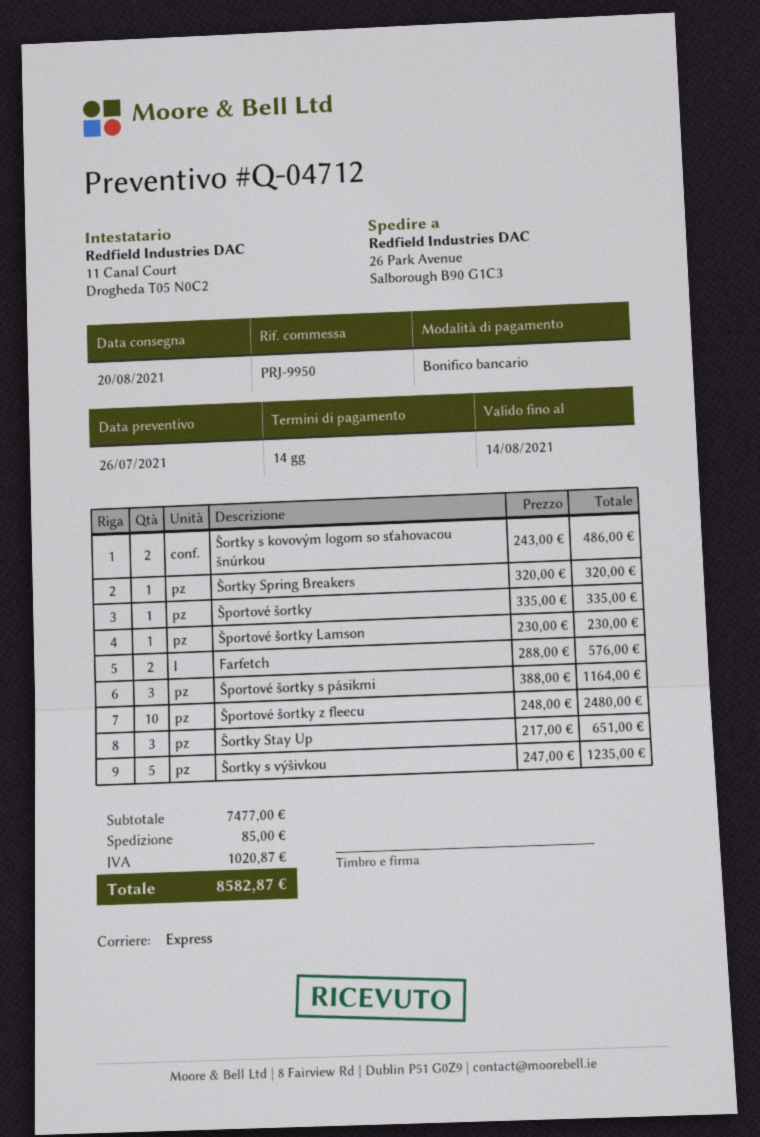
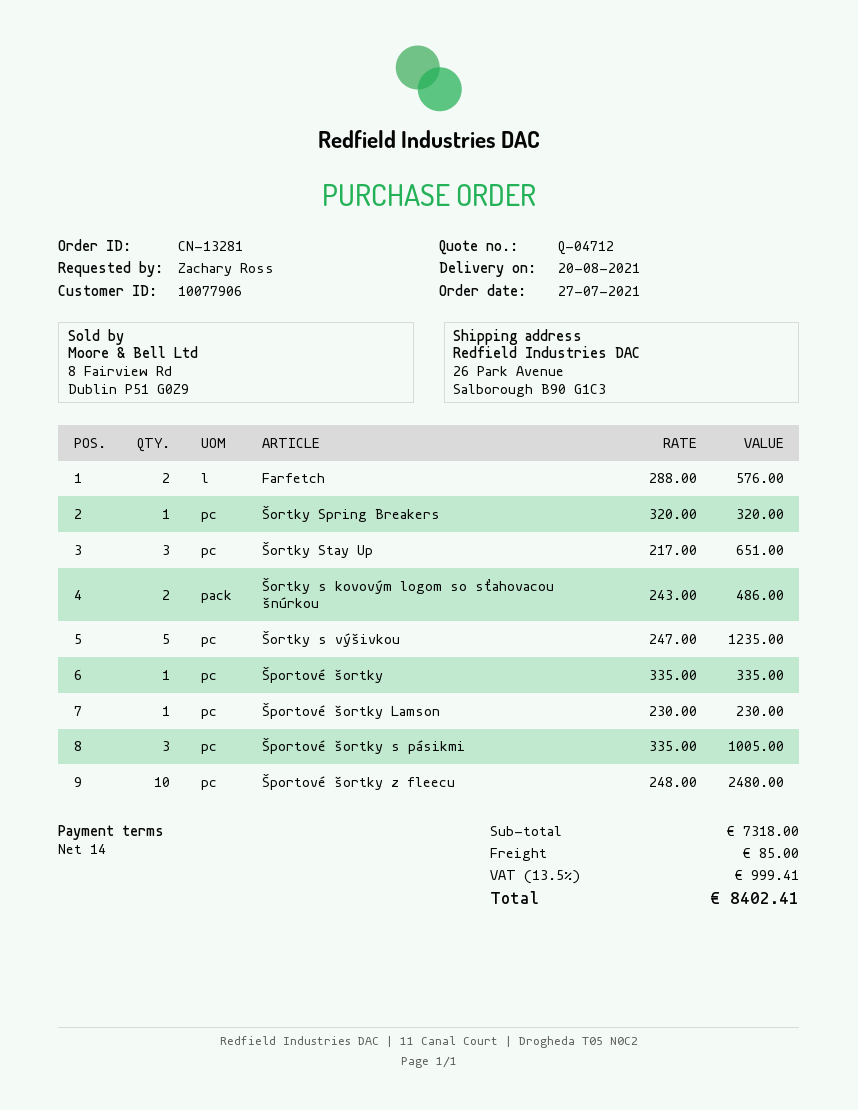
Športové šortky s pásikmi: 3 x 388.00 = 1164.00 -> 3 x 335.00 = 1005.00
subtotal: 7477.00 -> 7318.00
tax: 1020.87 -> 999.41
total: 8582.87 -> 8402.41

